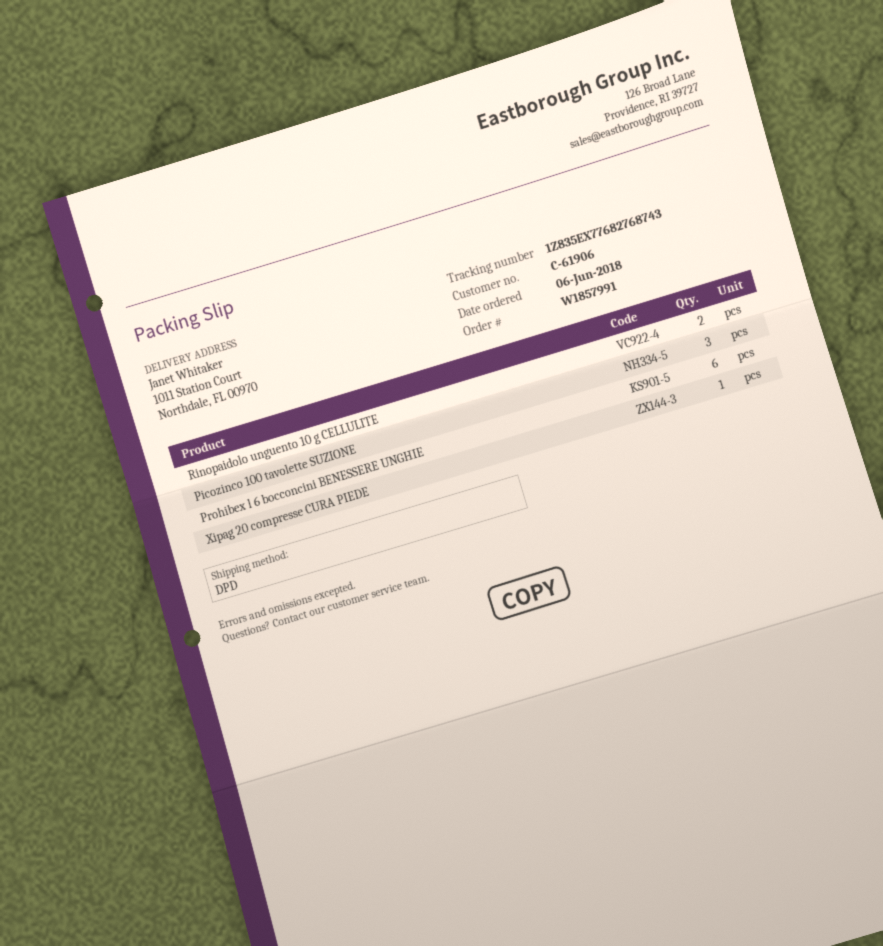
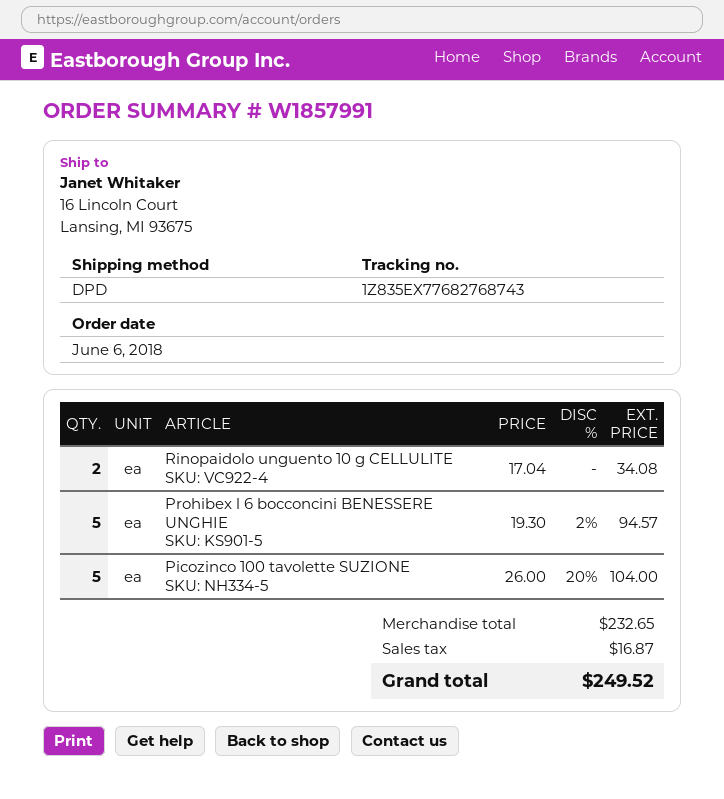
ship to: 1011 Station Court, Northdale, FL 00970 -> 16 Lincoln Court, Lansing, MI 93675
Picozinco 100 tavolette SUZIONE: 3 -> 5
Prohibex l 6 bocconcini BENESSERE UNGHIE: 6 -> 5
Xipag 20 compresse CURA PIEDE: 1 -> none

